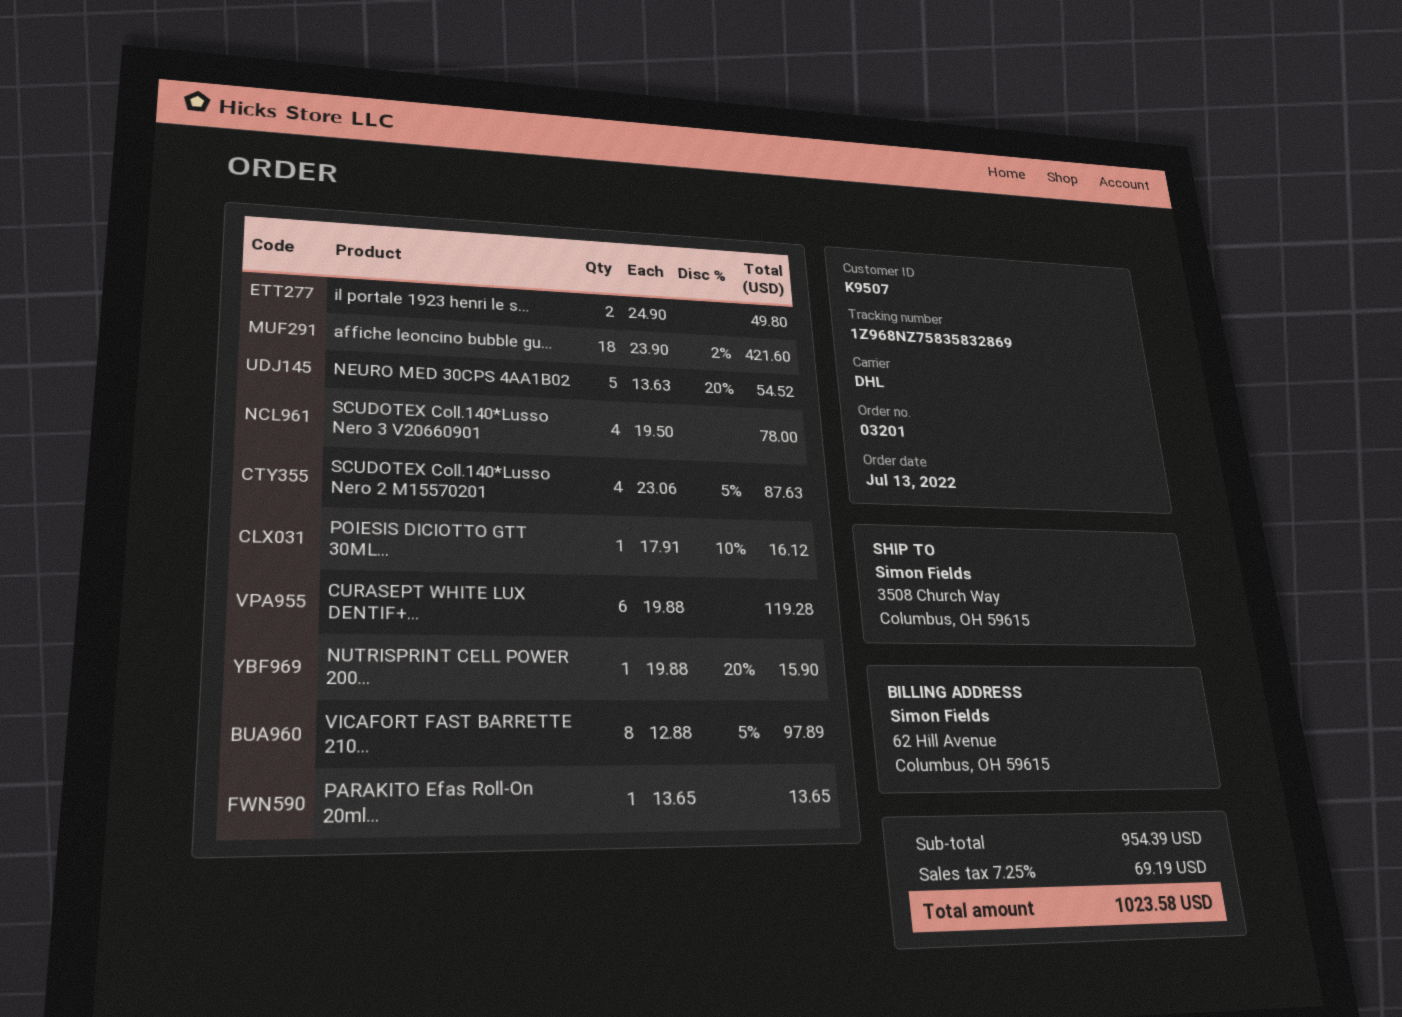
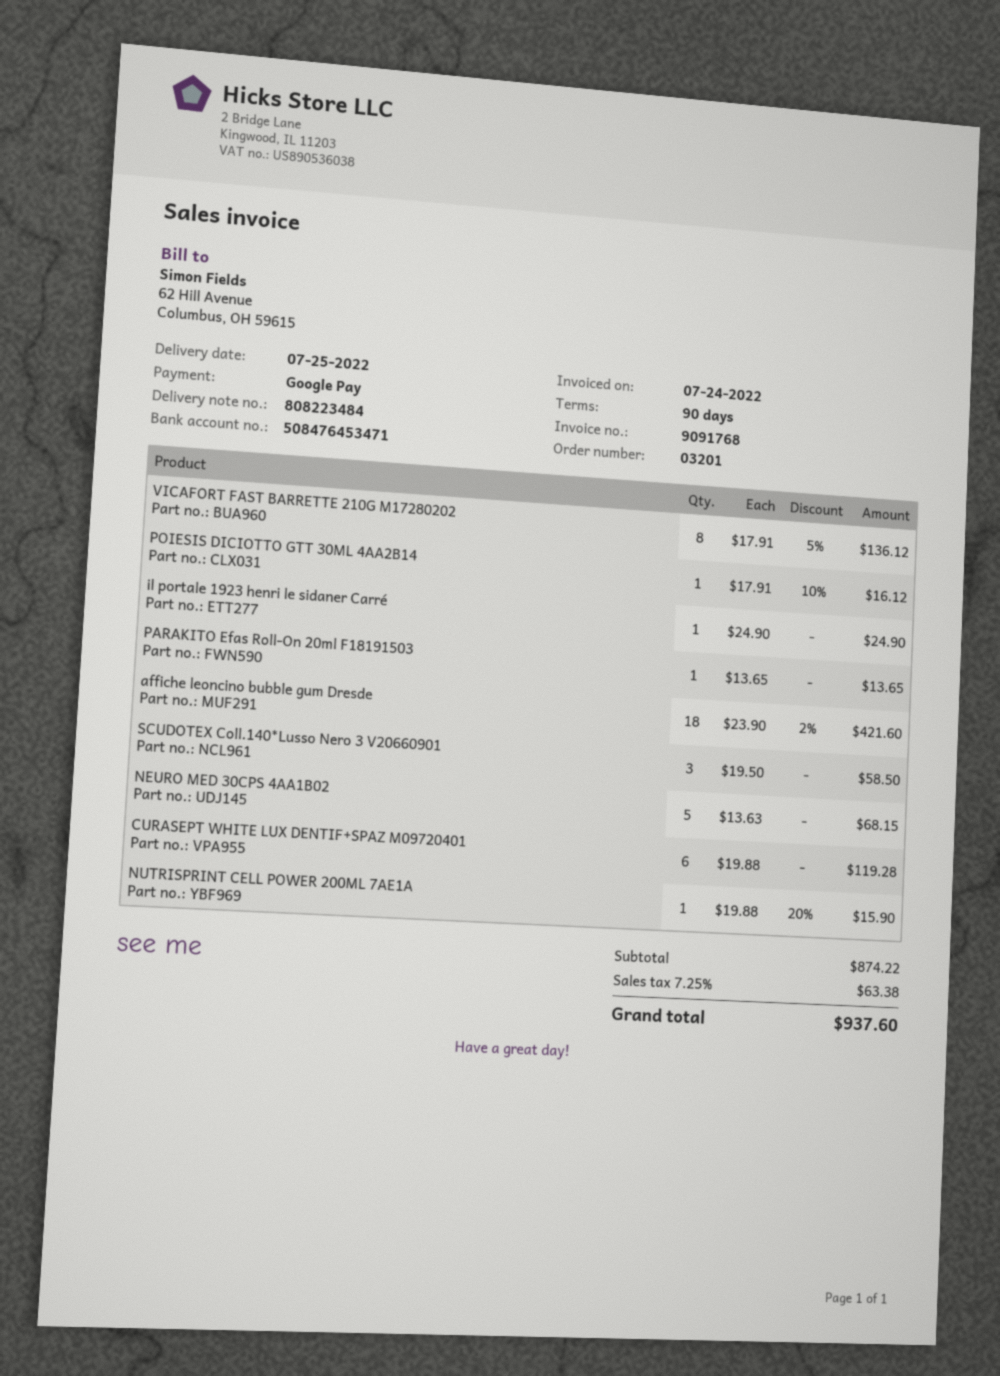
il portale 1923 henri le s...: 2 x 24.90 = 49.80 -> 1 x 24.90 = 24.90
NEURO MED 30CPS 4AA1B02: 5 x 13.63 - 20% = 54.52 -> 5 x 13.63 = 68.15
SCUDOTEX Coll.140*Lusso Nero 3 V20660901: 4 x 19.50 = 78.00 -> 3 x 19.50 = 58.50
SCUDOTEX Coll.140*Lusso Nero 2 M15570201: 4 x 23.06 - 5% = 87.63 -> none
VICAFORT FAST BARRETTE 210...: 8 x 12.88 - 5% = 97.89 -> 8 x 17.91 - 5% = 136.12
subtotal: 954.39 -> 874.22
tax: 7.25% = 69.19 -> 7.25% = 63.38
total: 1023.58 -> 937.60

